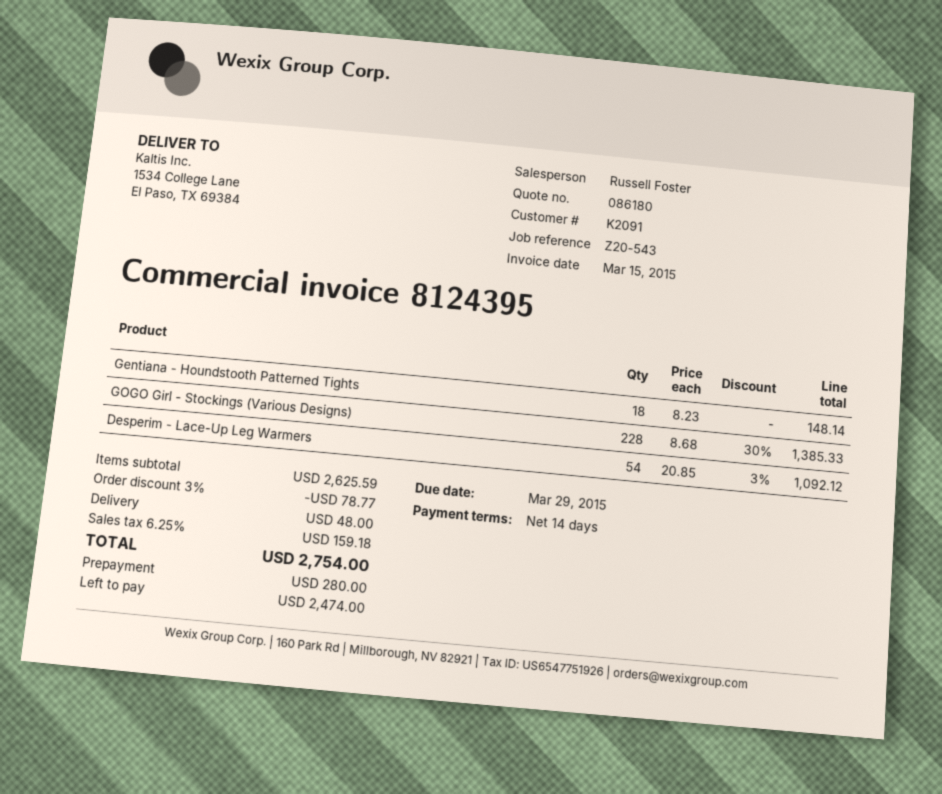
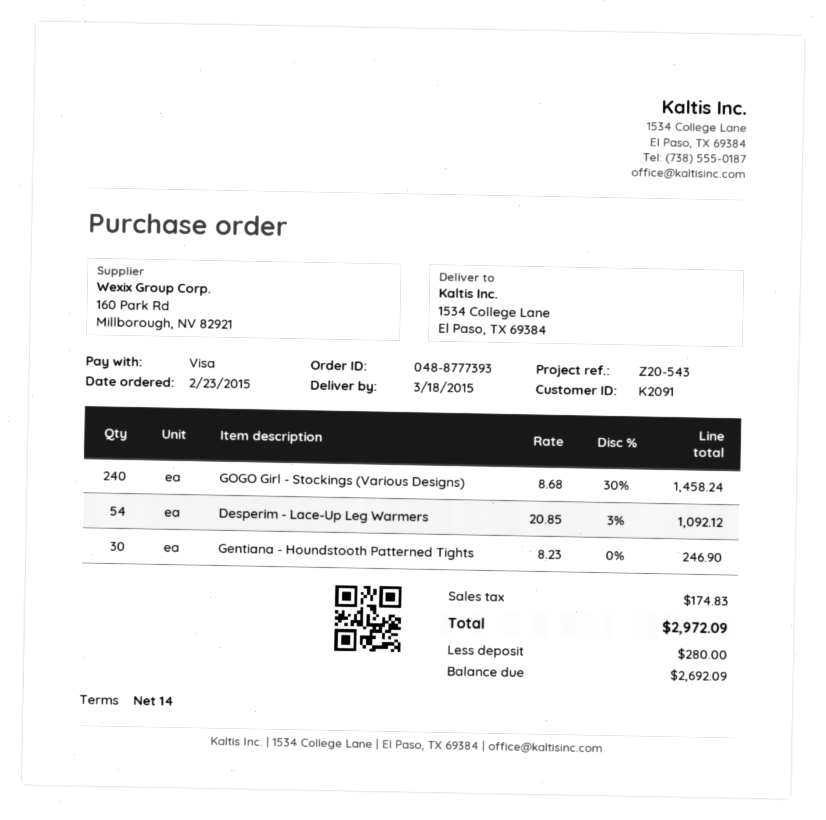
Gentiana - Houndstooth Patterned Tights: 18 x 8.23 = 148.14 -> 30 x 8.23 = 246.90
GOGO Girl - Stockings (Various Designs): 228 x 8.68 - 30% = 1385.33 -> 240 x 8.68 - 30% = 1458.24
discount: 3% = 78.77 -> none
shipping: 48.00 -> none
tax: 159.18 -> 174.83
total: 2754.00 -> 2972.09
balance: 2474.00 -> 2692.09

